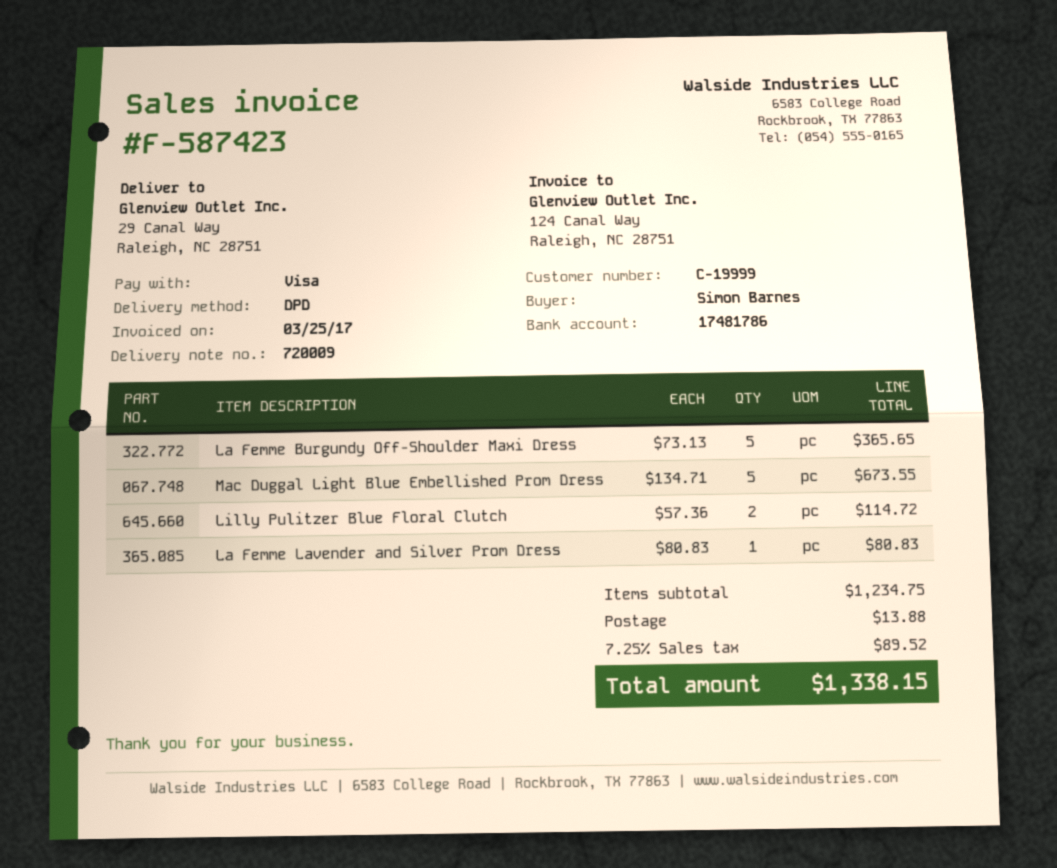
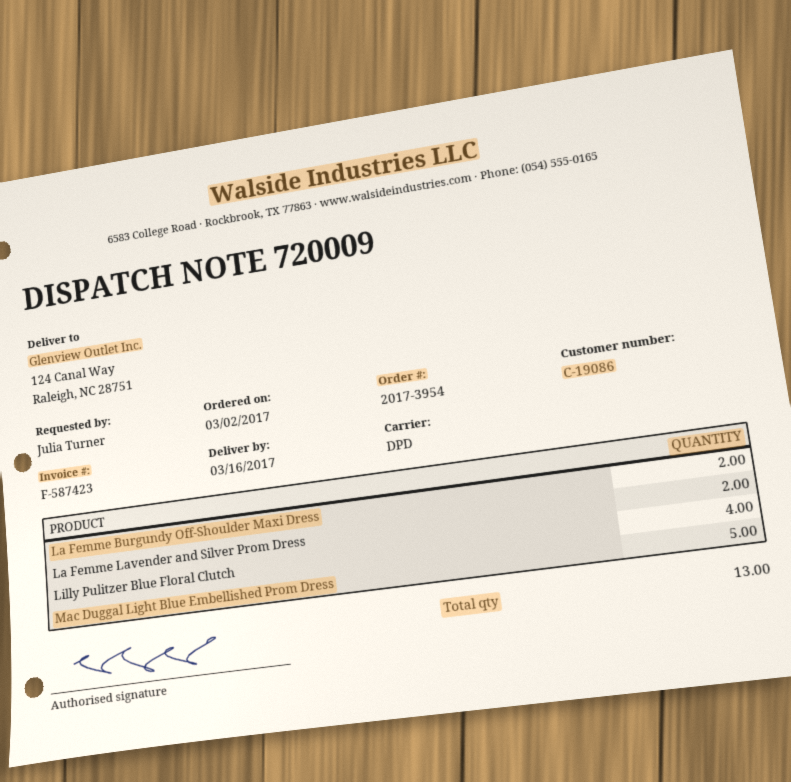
customer number: C-19999 -> C-19086
ordered by: Simon Barnes -> Julia Turner
ship to: 29 Canal Way, Raleigh, NC 28751 -> 124 Canal Way, Raleigh, NC 28751
La Femme Burgundy Off-Shoulder Maxi Dress: 5 -> 2
Lilly Pulitzer Blue Floral Clutch: 2 -> 4
La Femme Lavender and Silver Prom Dress: 1 -> 2

